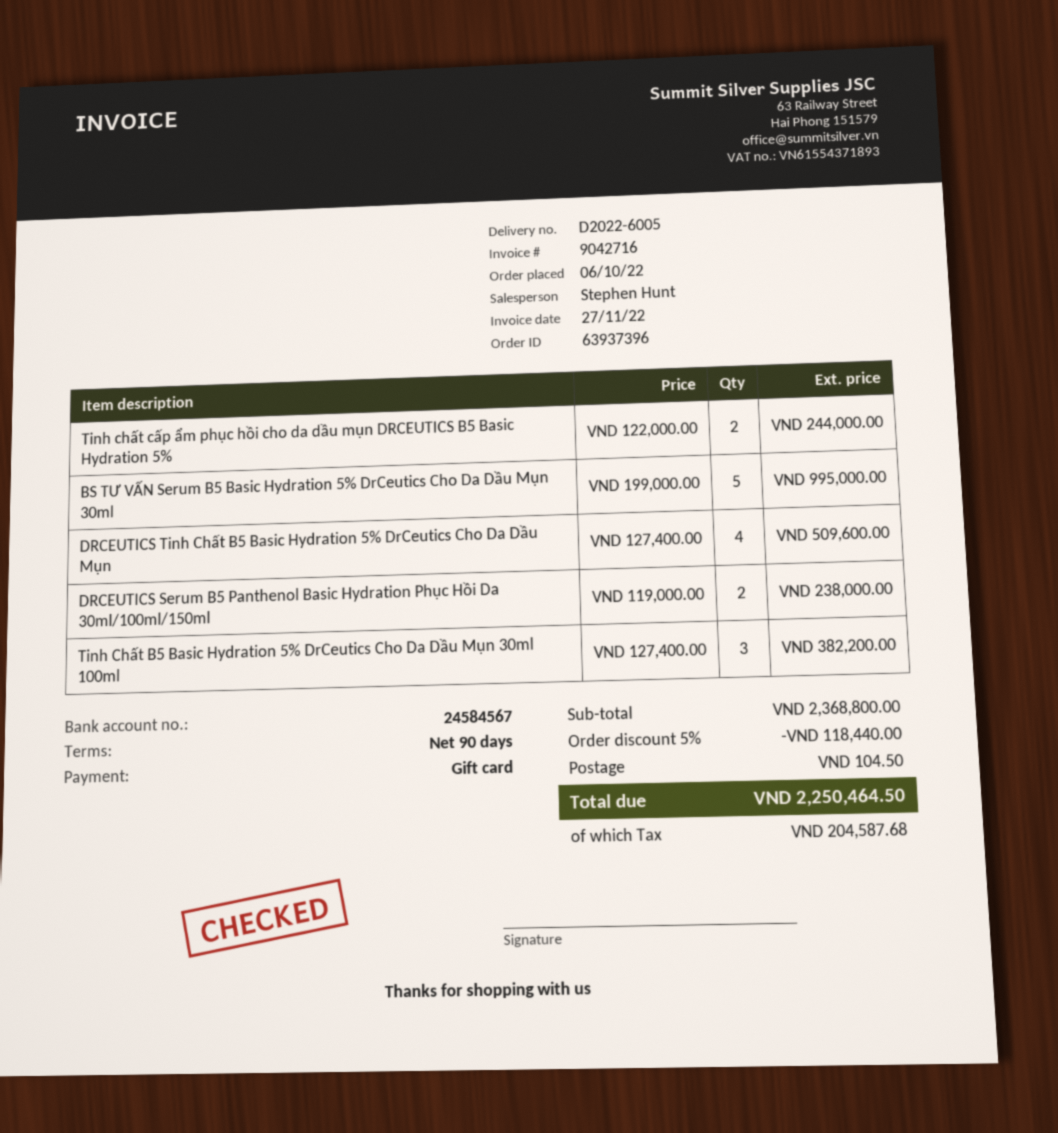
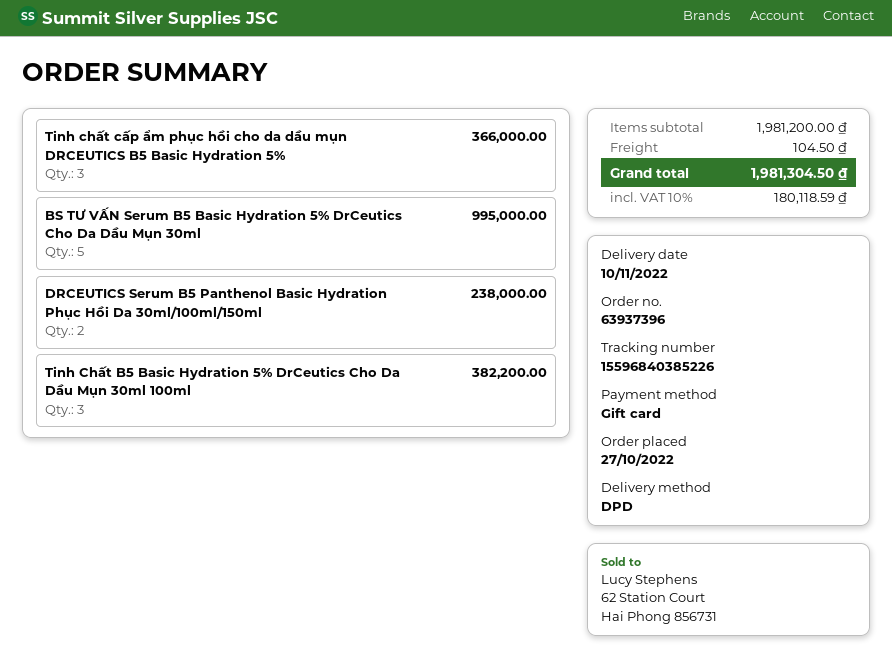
order date: 2022-10-06 -> 2022-10-27
Tinh chất cấp ẩm phục hồi cho da dầu mụn DRCEUTICS B5 Basic Hydration 5%: 2 for 244000.00 -> 3 for 366000.00
DRCEUTICS Tinh Chất B5 Basic Hydration 5% DrCeutics Cho Da Dầu Mụn: 4 for 509600.00 -> none
subtotal: 2368800.00 -> 1981200.00
discount: 5% = 118440.00 -> none
tax: 204587.68 -> 180118.59
total: 2250464.50 -> 1981304.50

